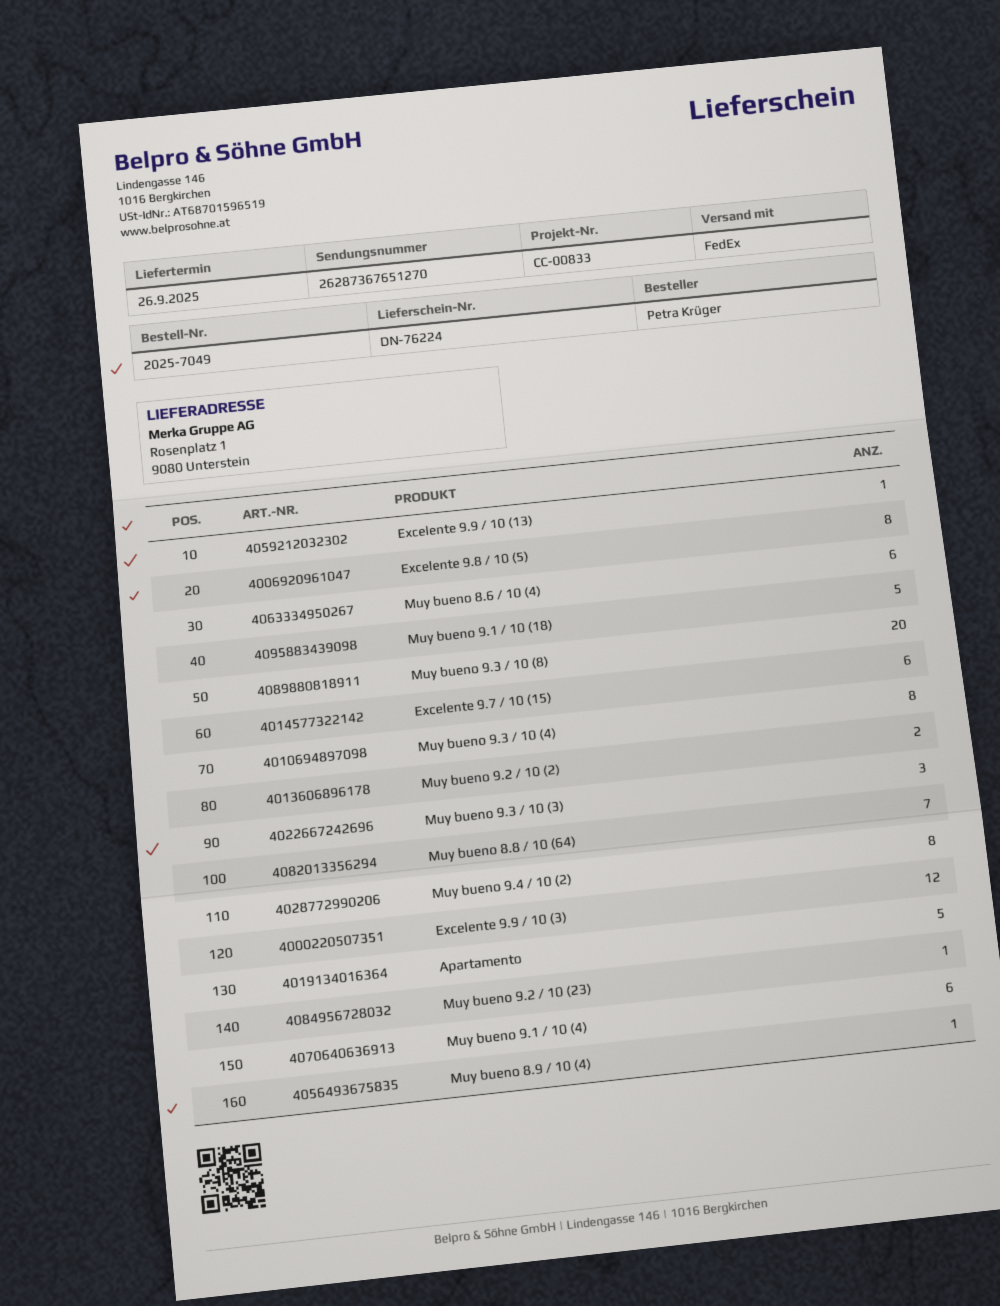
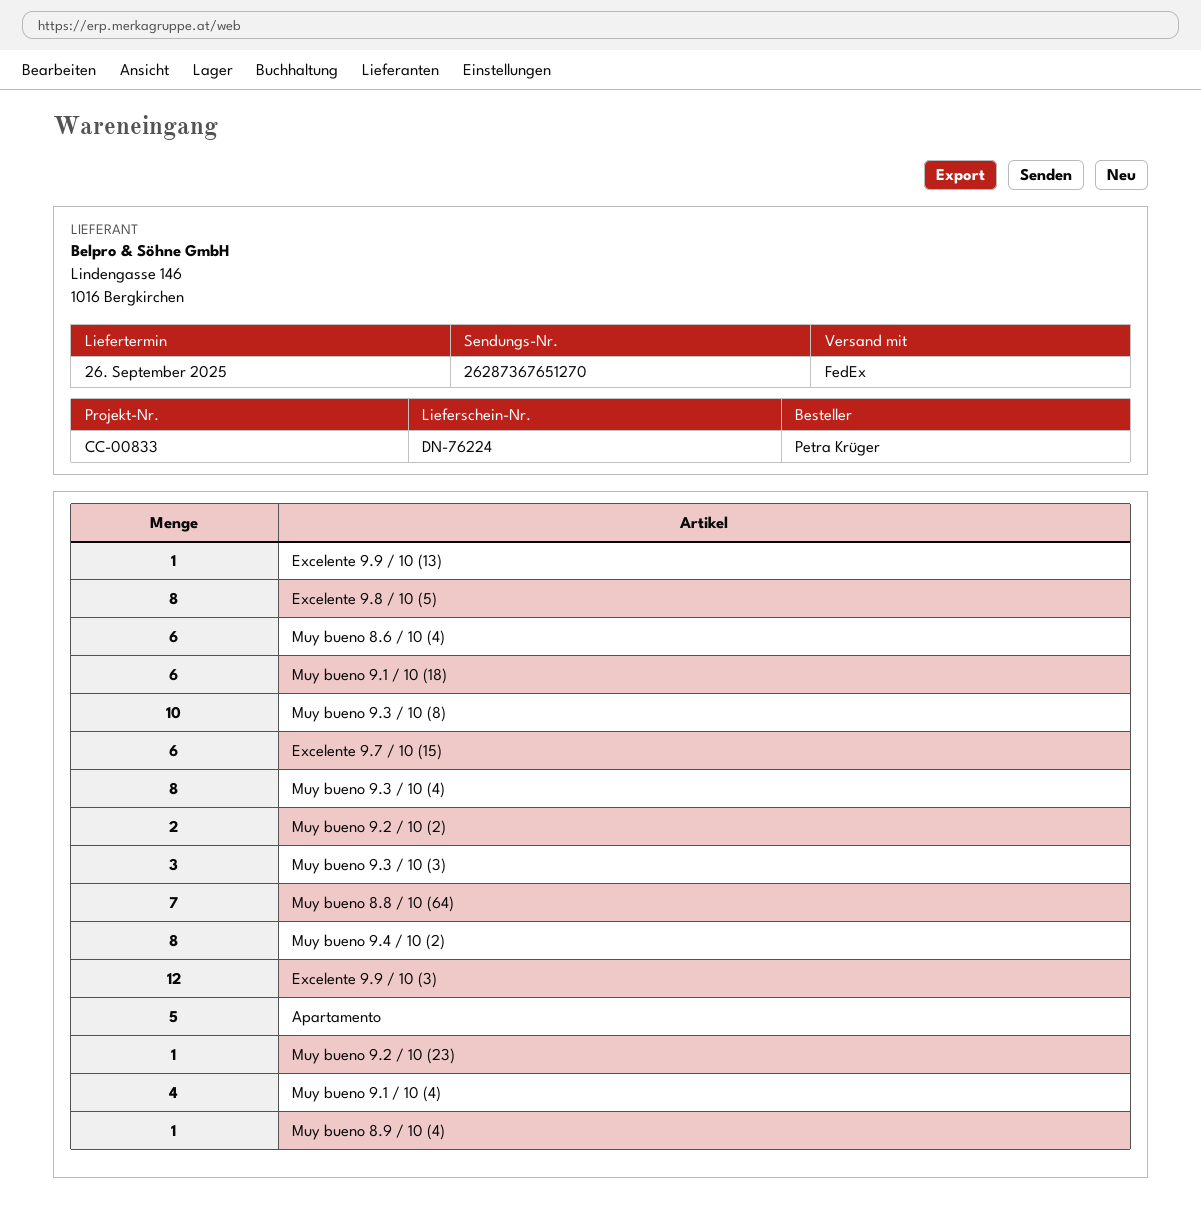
Muy bueno 9.1 / 10 (18): 5 -> 6
Muy bueno 9.3 / 10 (8): 20 -> 10
Muy bueno 9.1 / 10 (4): 6 -> 4

